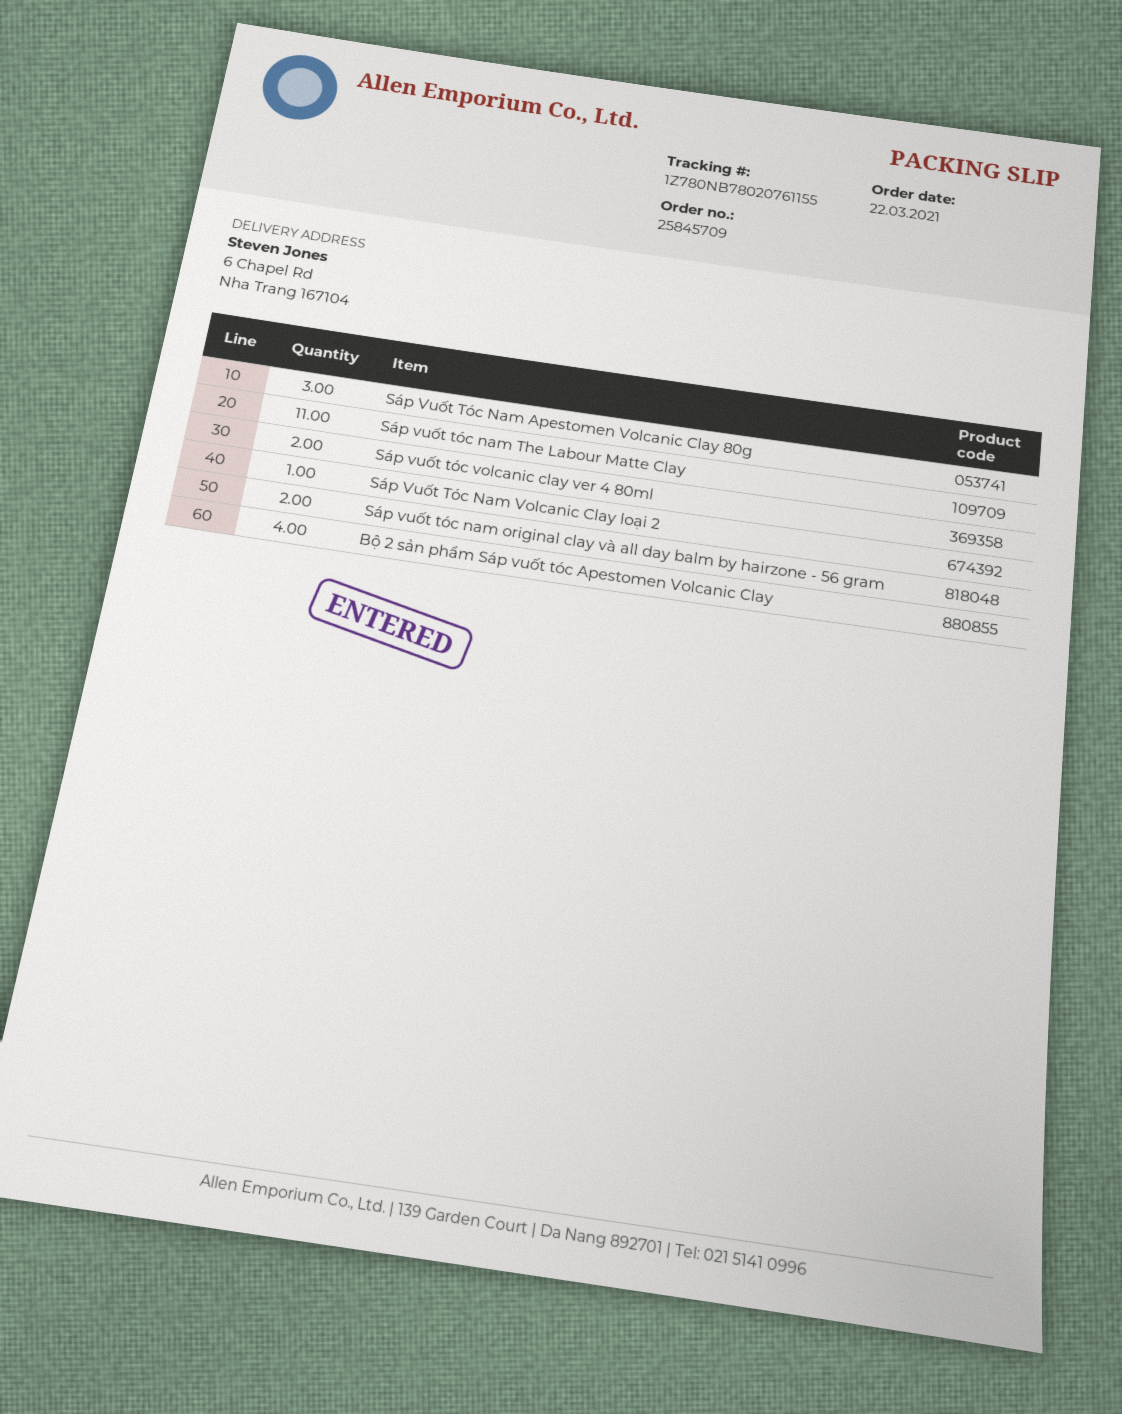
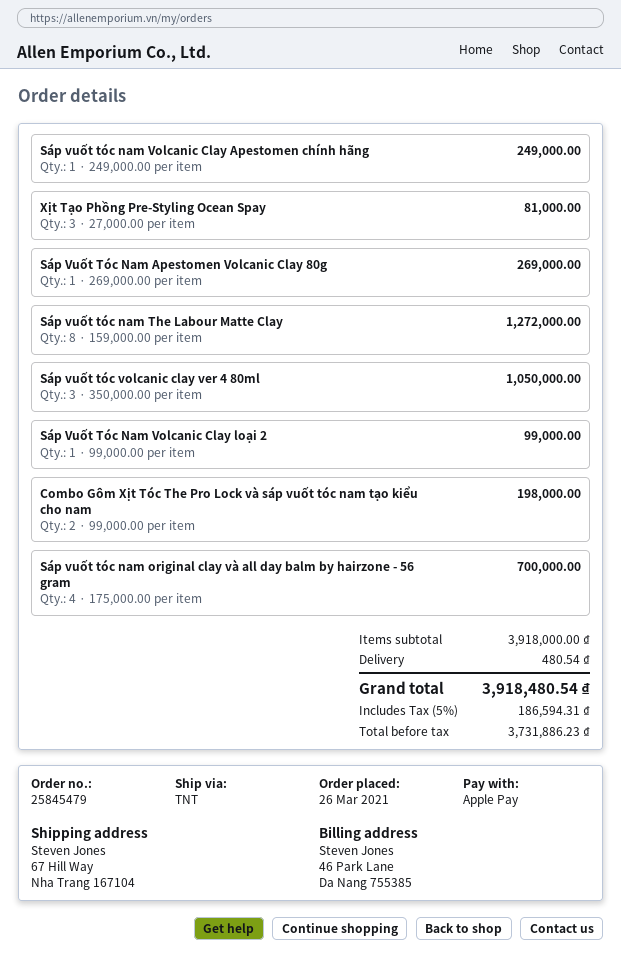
order number: 25845709 -> 25845479
order date: 2021-03-22 -> 2021-03-26
ship to: 6 Chapel Rd, Nha Trang 167104 -> 67 Hill Way, Nha Trang 167104
Sáp Vuốt Tóc Nam Apestomen Volcanic Clay 80g: 3 -> 1
Sáp vuốt tóc nam The Labour Matte Clay: 11 -> 8
Sáp vuốt tóc volcanic clay ver 4 80ml: 2 -> 3
Sáp vuốt tóc nam original clay và all day balm by hairzone - 56 gram: 2 -> 4
Bộ 2 sản phẩm Sáp vuốt tóc Apestomen Volcanic Clay: 4 -> none
Sáp vuốt tóc nam Volcanic Clay Apestomen chính hãng: none -> 1
Xịt Tạo Phồng Pre-Styling Ocean Spay: none -> 3
Combo Gôm Xịt Tóc The Pro Lock và sáp vuốt tóc nam tạo kiểu cho nam: none -> 2

